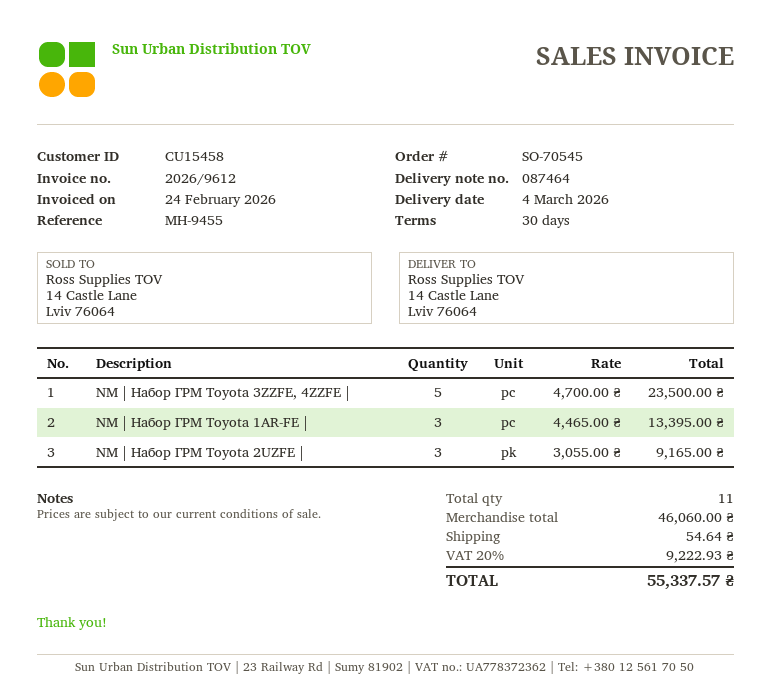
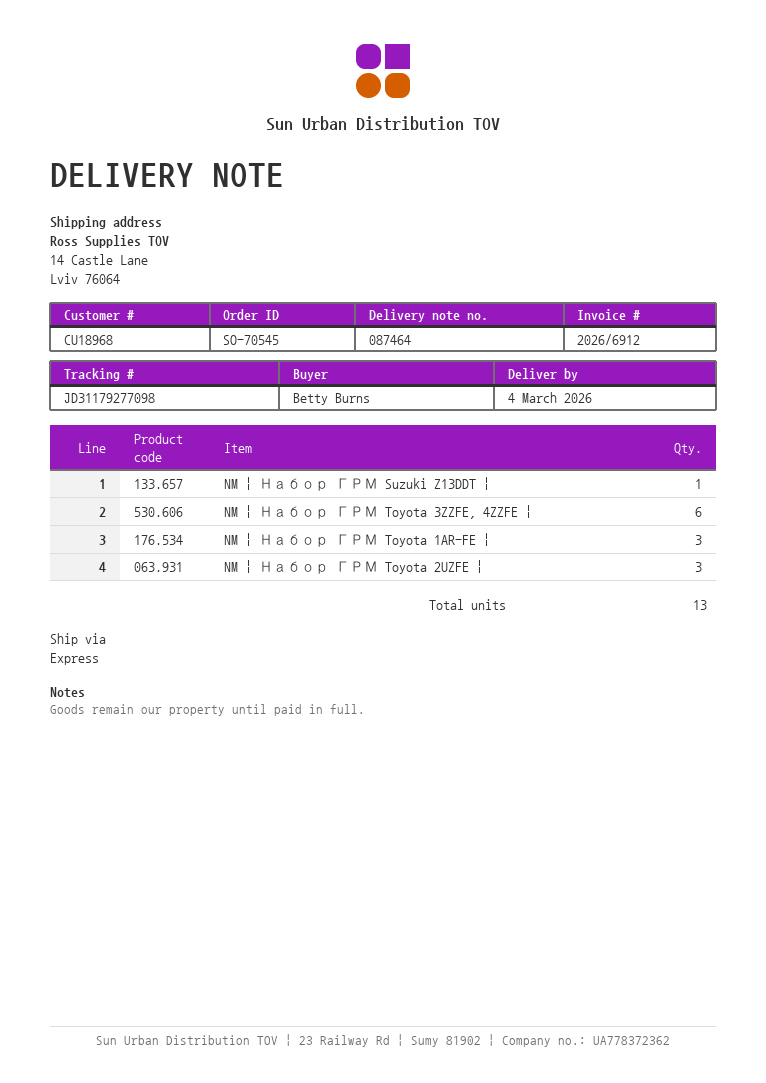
invoice number: 2026/9612 -> 2026/6912
customer number: CU15458 -> CU18968
NM | Набор ГРМ Toyota 3ZZFE, 4ZZFE |: 5 -> 6
NM | Набор ГРМ Suzuki Z13DDT |: none -> 1
total quantity: 11 -> 13

